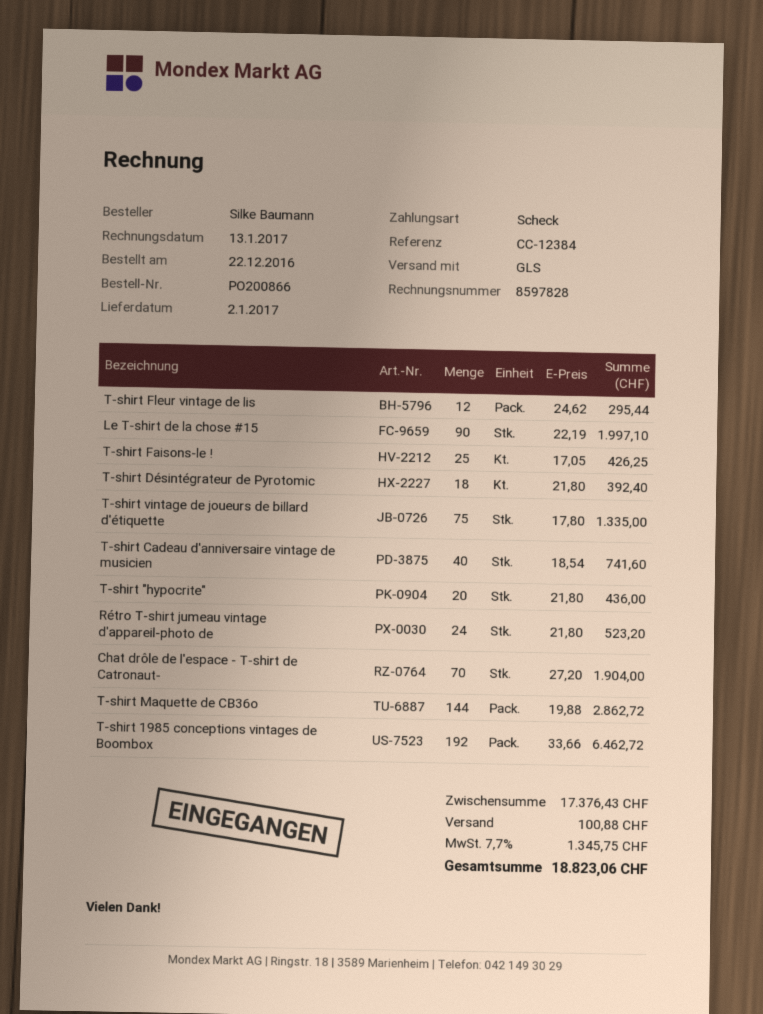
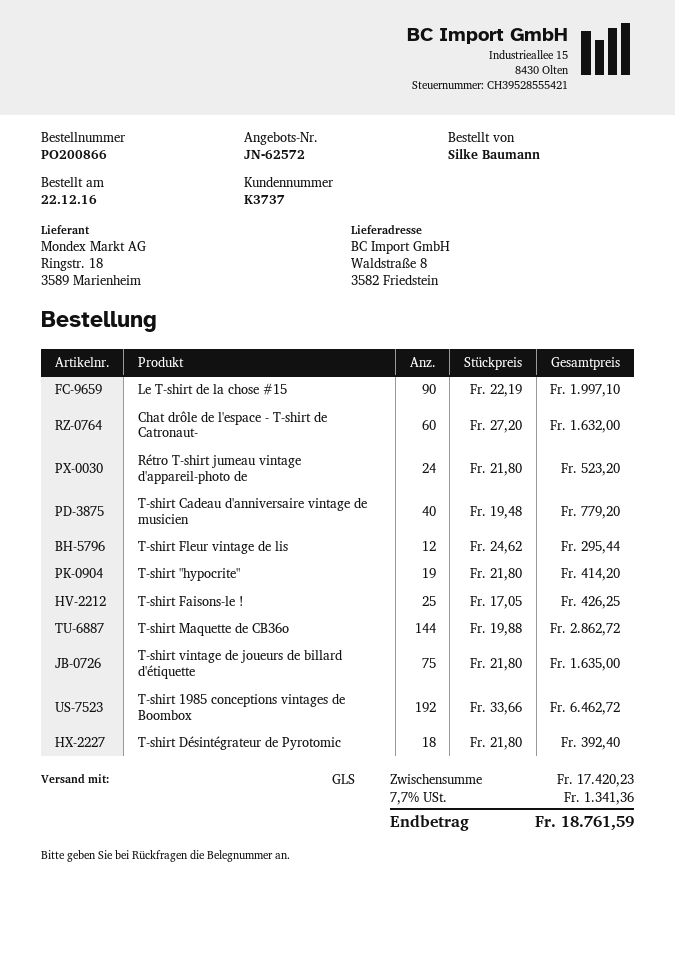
T-shirt vintage de joueurs de billard d'étiquette: 75 x 17.80 = 1335.00 -> 75 x 21.80 = 1635.00
T-shirt Cadeau d'anniversaire vintage de musicien: 40 x 18.54 = 741.60 -> 40 x 19.48 = 779.20
T-shirt "hypocrite": 20 x 21.80 = 436.00 -> 19 x 21.80 = 414.20
Chat drôle de l'espace - T-shirt de Catronaut-: 70 x 27.20 = 1904.00 -> 60 x 27.20 = 1632.00
subtotal: 17376.43 -> 17420.23
shipping: 100.88 -> none
tax: 7.7% = 1345.75 -> 7.7% = 1341.36
total: 18823.06 -> 18761.59

